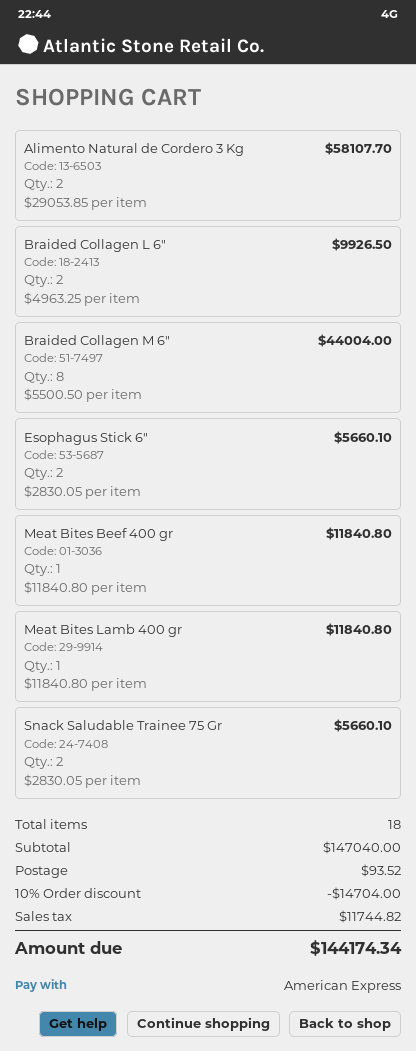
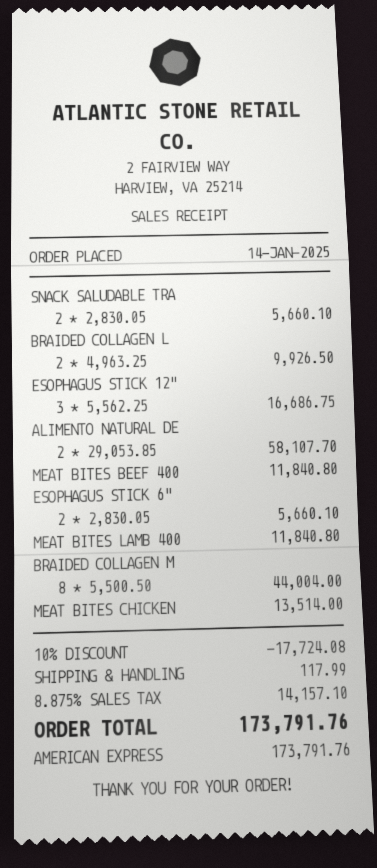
ESOPHAGUS STICK 12": none -> 3 x 5562.25 = 16686.75
MEAT BITES CHICKEN: none -> 1 x 13514.00 = 13514.00
discount: 10% = 14704.00 -> 10% = 17724.08
shipping: 93.52 -> 117.99
tax: 11744.82 -> 14157.10
total: 144174.34 -> 173791.76

